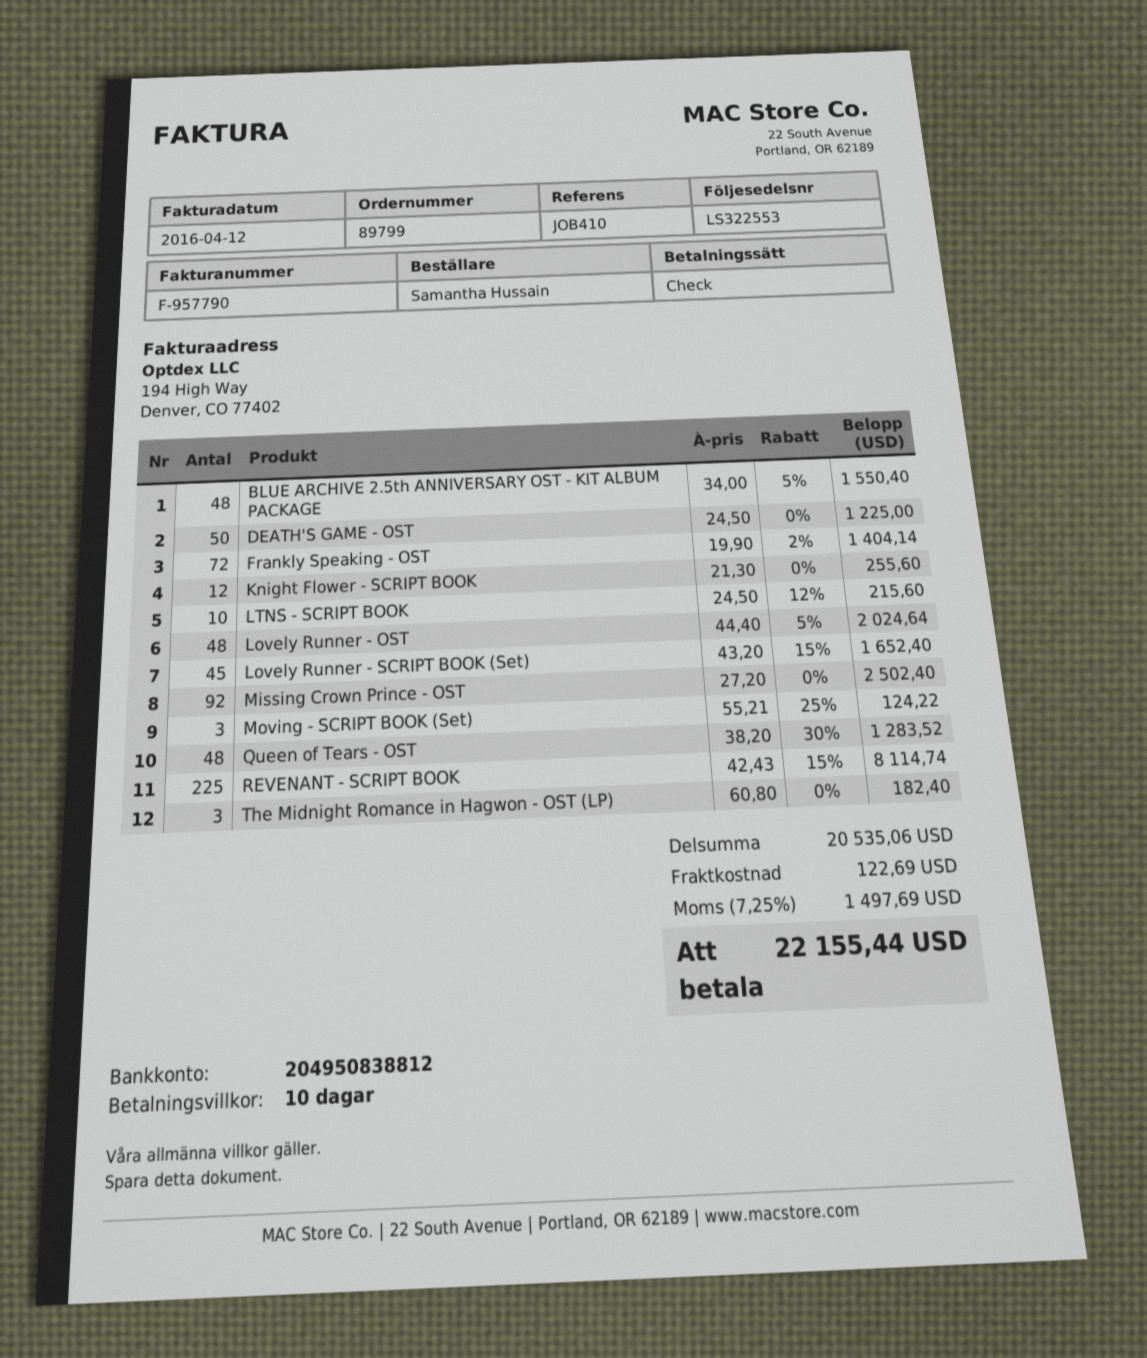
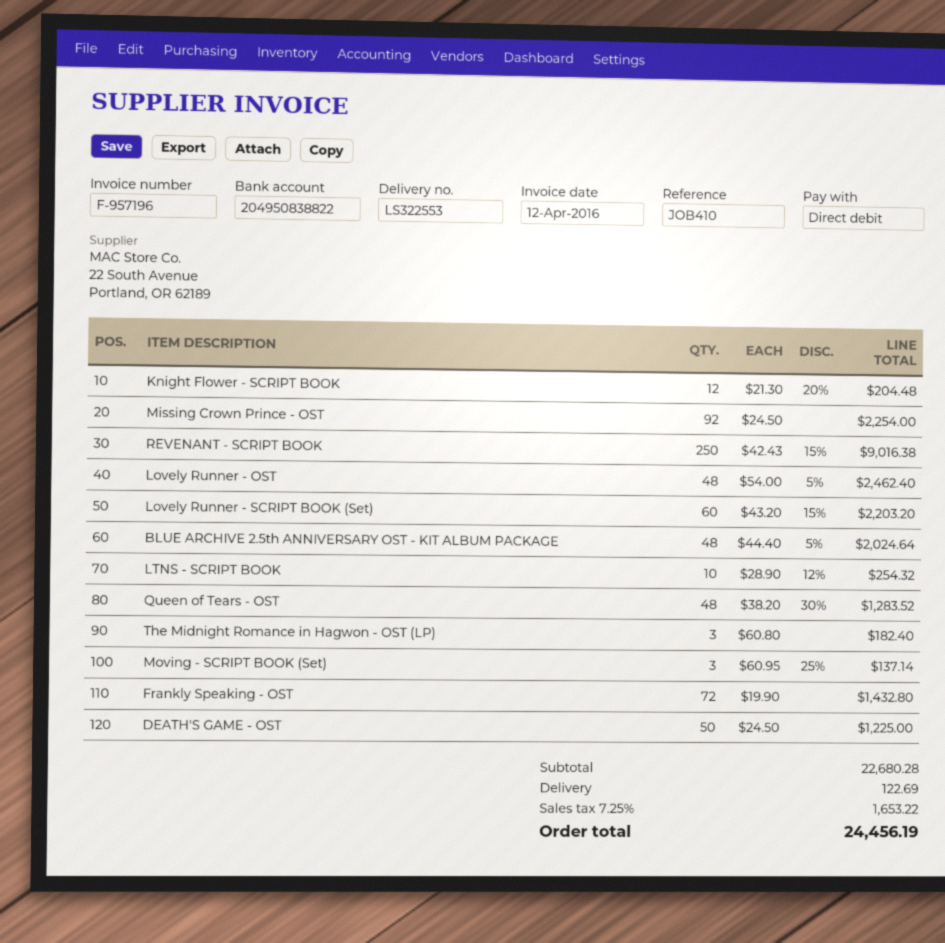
invoice number: F-957790 -> F-957196
payment method: cheque -> direct debit
bank account: 204950838812 -> 204950838822
BLUE ARCHIVE 2.5th ANNIVERSARY OST - KIT ALBUM PACKAGE: 48 x 34.00 - 5% = 1550.40 -> 48 x 44.40 - 5% = 2024.64
Frankly Speaking - OST: 72 x 19.90 - 2% = 1404.14 -> 72 x 19.90 = 1432.80
Knight Flower - SCRIPT BOOK: 12 x 21.30 = 255.60 -> 12 x 21.30 - 20% = 204.48
LTNS - SCRIPT BOOK: 10 x 24.50 - 12% = 215.60 -> 10 x 28.90 - 12% = 254.32
Lovely Runner - OST: 48 x 44.40 - 5% = 2024.64 -> 48 x 54.00 - 5% = 2462.40
Lovely Runner - SCRIPT BOOK (Set): 45 x 43.20 - 15% = 1652.40 -> 60 x 43.20 - 15% = 2203.20
Missing Crown Prince - OST: 92 x 27.20 = 2502.40 -> 92 x 24.50 = 2254.00
Moving - SCRIPT BOOK (Set): 3 x 55.21 - 25% = 124.22 -> 3 x 60.95 - 25% = 137.14
REVENANT - SCRIPT BOOK: 225 x 42.43 - 15% = 8114.74 -> 250 x 42.43 - 15% = 9016.38
subtotal: 20535.06 -> 22680.28
tax: 7.25% = 1497.69 -> 7.25% = 1653.22
total: 22155.44 -> 24456.19

